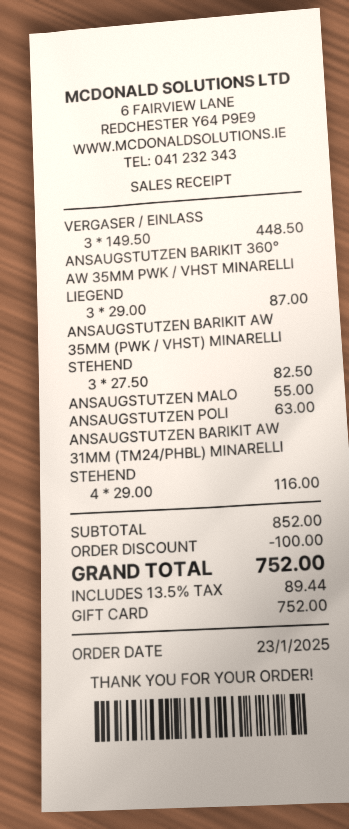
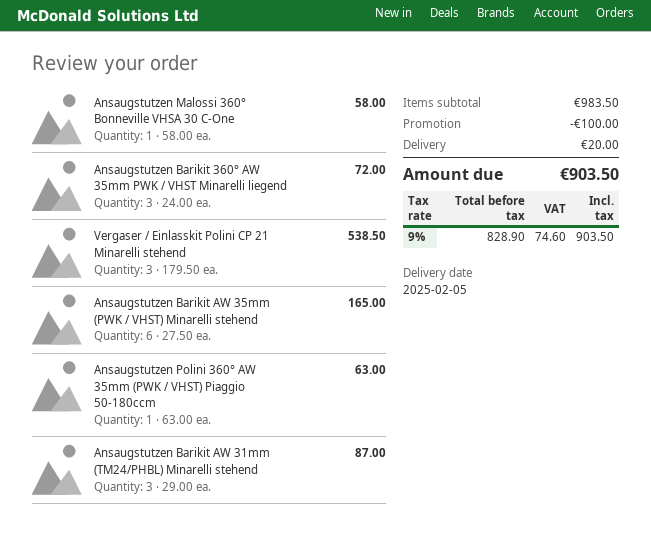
VERGASER / EINLASS: 3 x 149.50 = 448.50 -> 3 x 179.50 = 538.50
ANSAUGSTUTZEN BARIKIT 360° AW 35MM PWK / VHST MINARELLI LIEGEND: 3 x 29.00 = 87.00 -> 3 x 24.00 = 72.00
ANSAUGSTUTZEN BARIKIT AW 35MM (PWK / VHST) MINARELLI STEHEND: 3 x 27.50 = 82.50 -> 6 x 27.50 = 165.00
ANSAUGSTUTZEN MALO: 1 x 55.00 = 55.00 -> 1 x 58.00 = 58.00
ANSAUGSTUTZEN BARIKIT AW 31MM (TM24/PHBL) MINARELLI STEHEND: 4 x 29.00 = 116.00 -> 3 x 29.00 = 87.00
subtotal: 852.00 -> 983.50
shipping: none -> 20.00
tax: 13.5% = 89.44 -> 9% = 74.60
total: 752.00 -> 903.50

